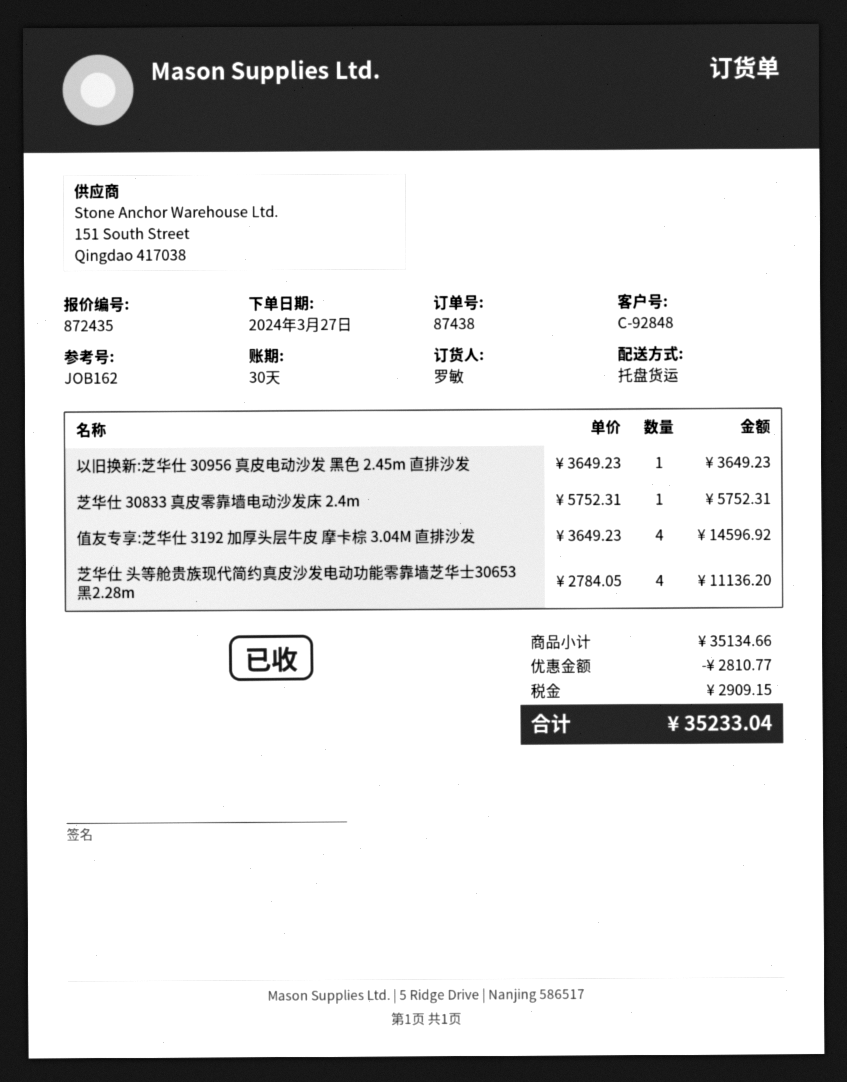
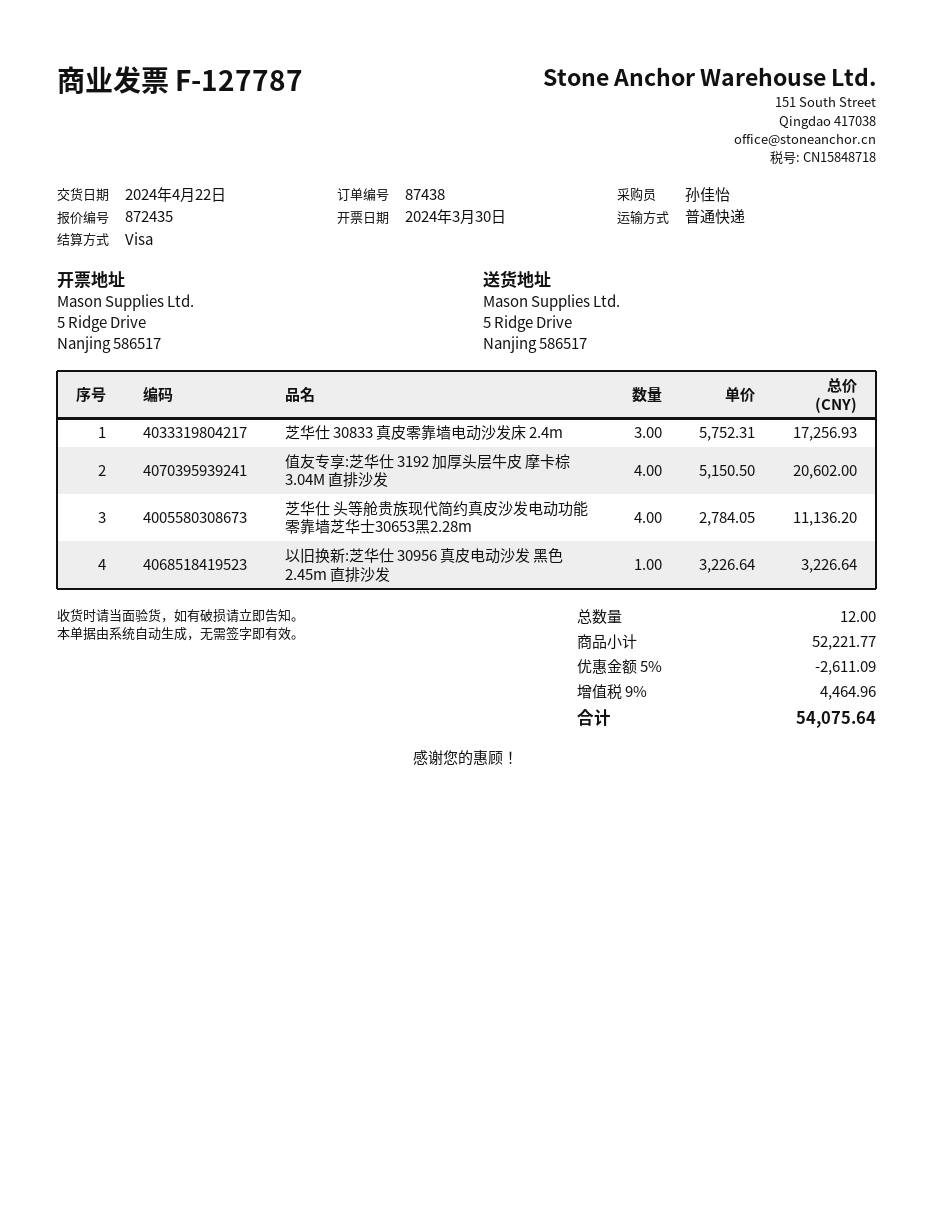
ordered by: 罗敏 -> 孙佳怡
shipping method: pallet freight -> standard
以旧换新:芝华仕 30956 真皮电动沙发 黑色 2.45m 直排沙发: 1 x 3649.23 = 3649.23 -> 1 x 3226.64 = 3226.64
芝华仕 30833 真皮零靠墙电动沙发床 2.4m: 1 x 5752.31 = 5752.31 -> 3 x 5752.31 = 17256.93
值友专享:芝华仕 3192 加厚头层牛皮 摩卡棕 3.04M 直排沙发: 4 x 3649.23 = 14596.92 -> 4 x 5150.50 = 20602.00
subtotal: 35134.66 -> 52221.77
discount: 2810.77 -> 2611.09
tax: 2909.15 -> 4464.96
total: 35233.04 -> 54075.64

